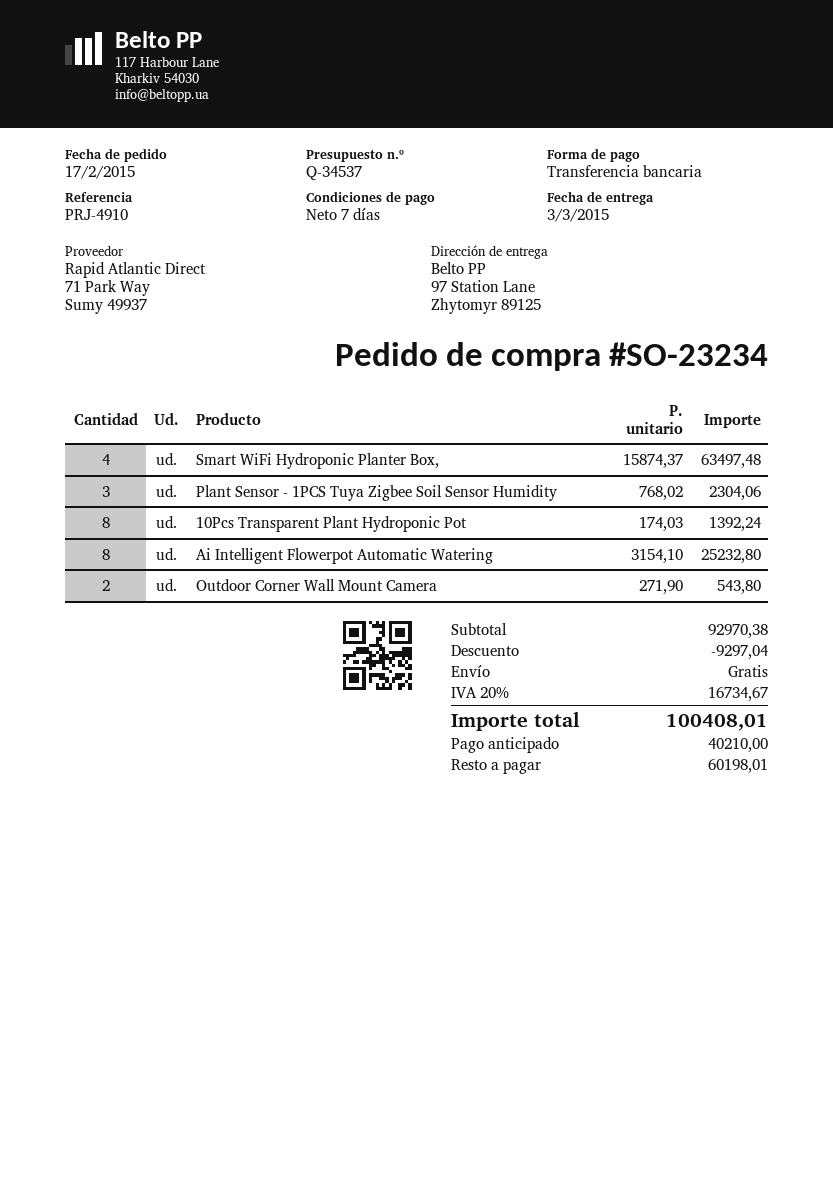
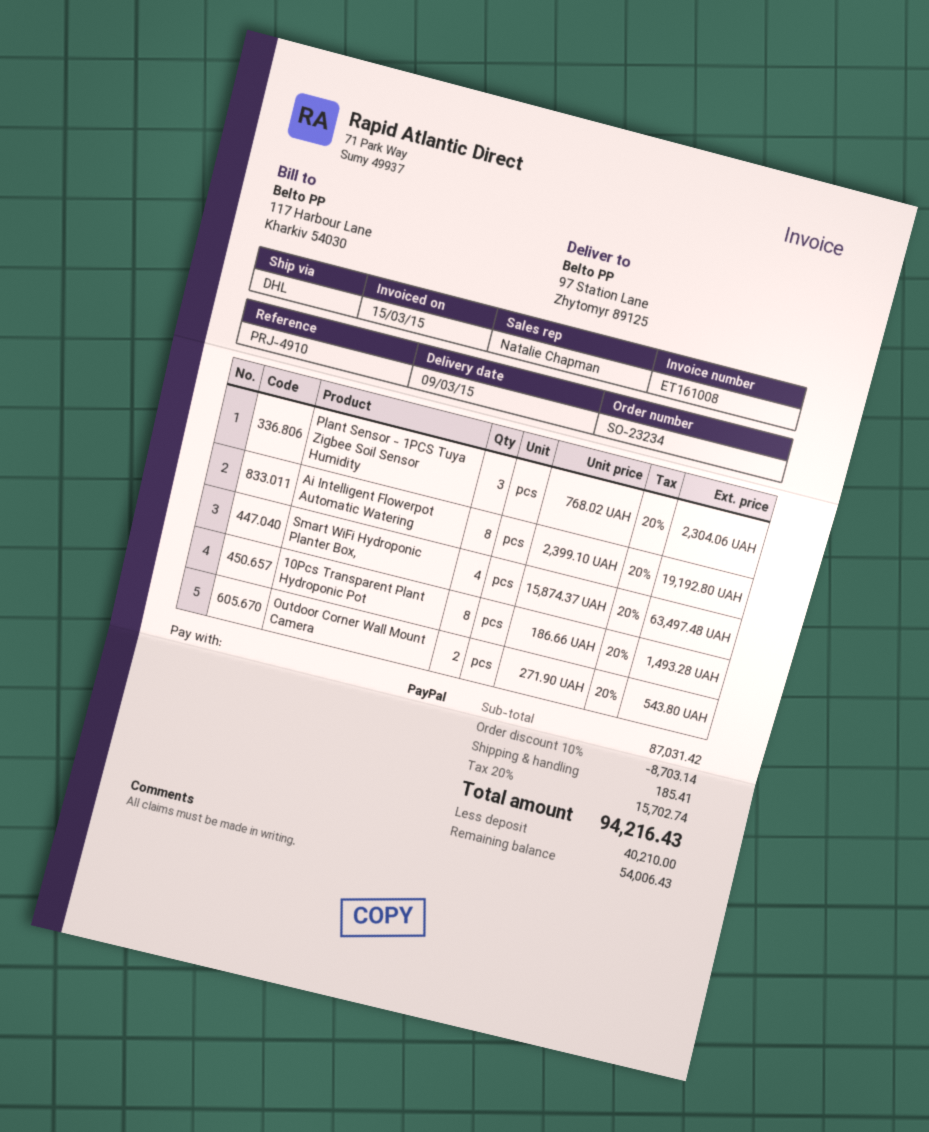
delivery date: 2015-03-03 -> 2015-03-09
payment method: bank transfer -> PayPal
10Pcs Transparent Plant Hydroponic Pot: 8 x 174.03 = 1392.24 -> 8 x 186.66 = 1493.28
Ai Intelligent Flowerpot Automatic Watering: 8 x 3154.10 = 25232.80 -> 8 x 2399.10 = 19192.80
subtotal: 92970.38 -> 87031.42
discount: 9297.04 -> 8703.14
shipping: 0.00 -> 185.41
tax: 20% = 16734.67 -> 20% = 15702.74
total: 100408.01 -> 94216.43
balance: 60198.01 -> 54006.43

